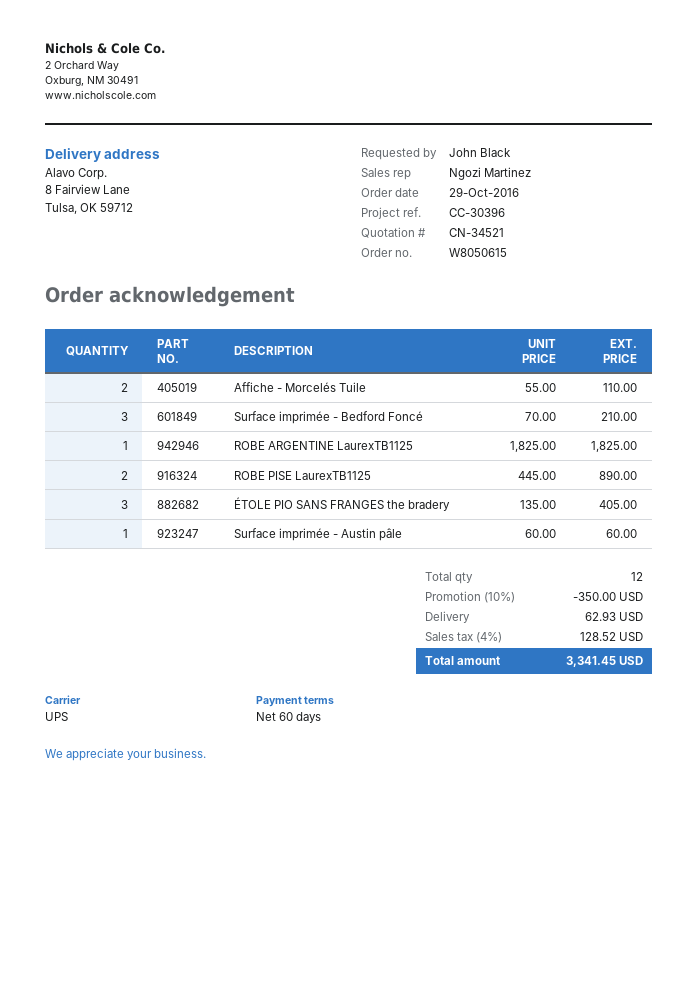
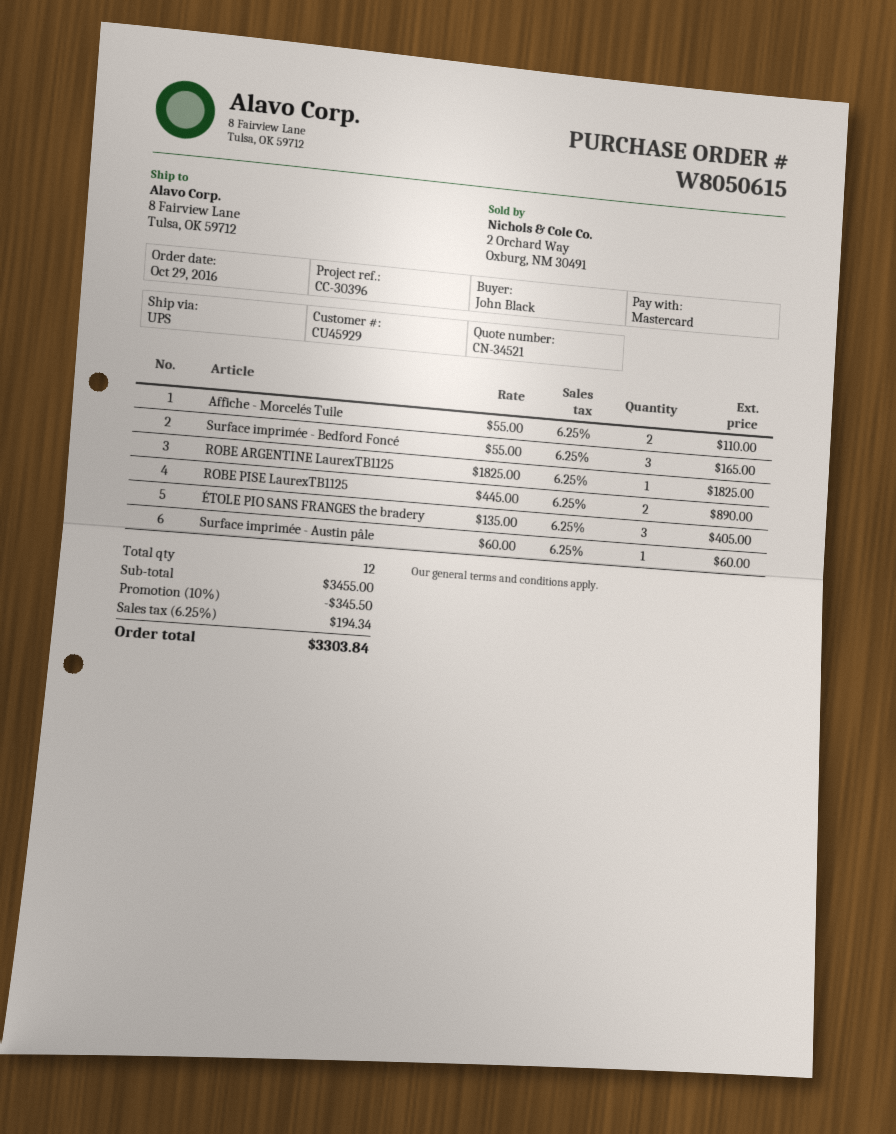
Surface imprimée - Bedford Foncé: 3 x 70.00 = 210.00 -> 3 x 55.00 = 165.00
discount: 10% = 350.00 -> 10% = 345.50
shipping: 62.93 -> none
tax: 4% = 128.52 -> 6.25% = 194.34
total: 3341.45 -> 3303.84

